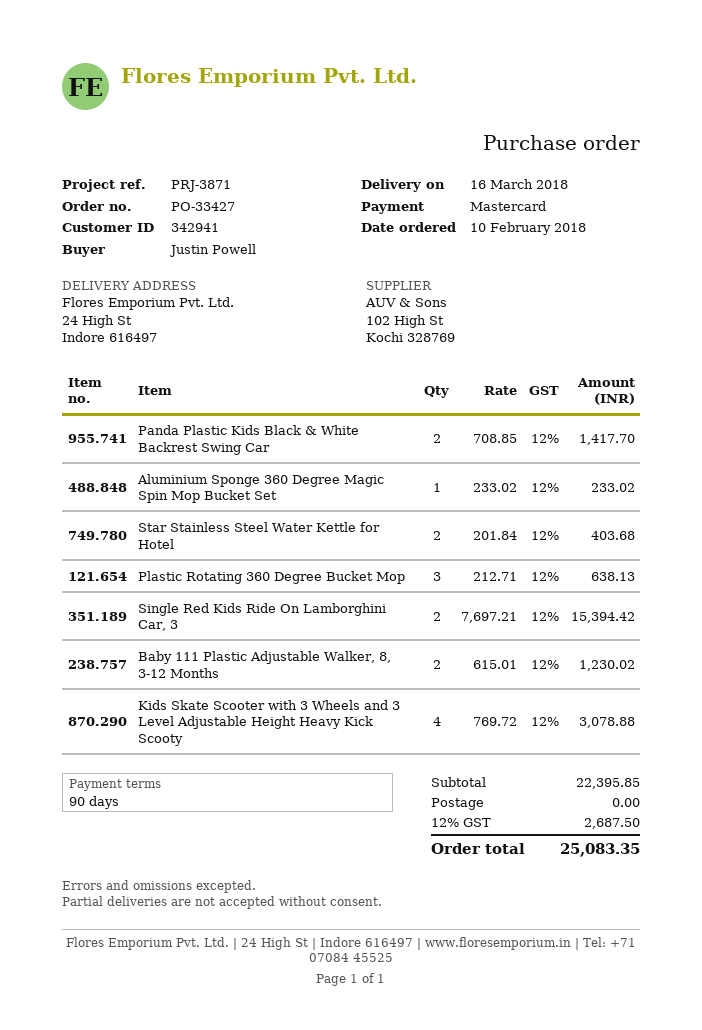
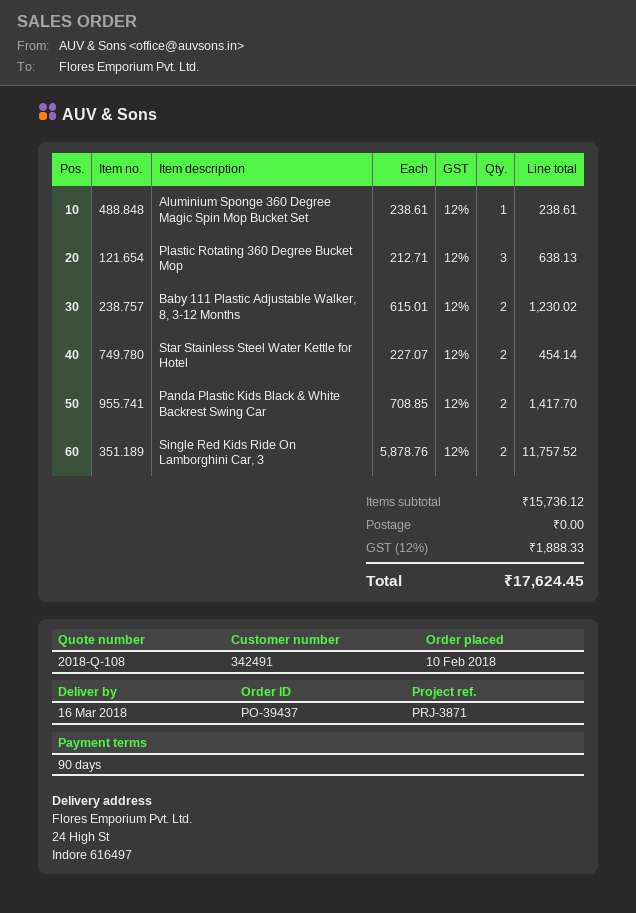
order number: PO-33427 -> PO-39437
customer number: 342941 -> 342491
Aluminium Sponge 360 Degree Magic Spin Mop Bucket Set: 1 x 233.02 = 233.02 -> 1 x 238.61 = 238.61
Star Stainless Steel Water Kettle for Hotel: 2 x 201.84 = 403.68 -> 2 x 227.07 = 454.14
Single Red Kids Ride On Lamborghini Car, 3: 2 x 7697.21 = 15394.42 -> 2 x 5878.76 = 11757.52
Kids Skate Scooter with 3 Wheels and 3 Level Adjustable Height Heavy Kick Scooty: 4 x 769.72 = 3078.88 -> none
subtotal: 22395.85 -> 15736.12
tax: 12% = 2687.50 -> 12% = 1888.33
total: 25083.35 -> 17624.45

